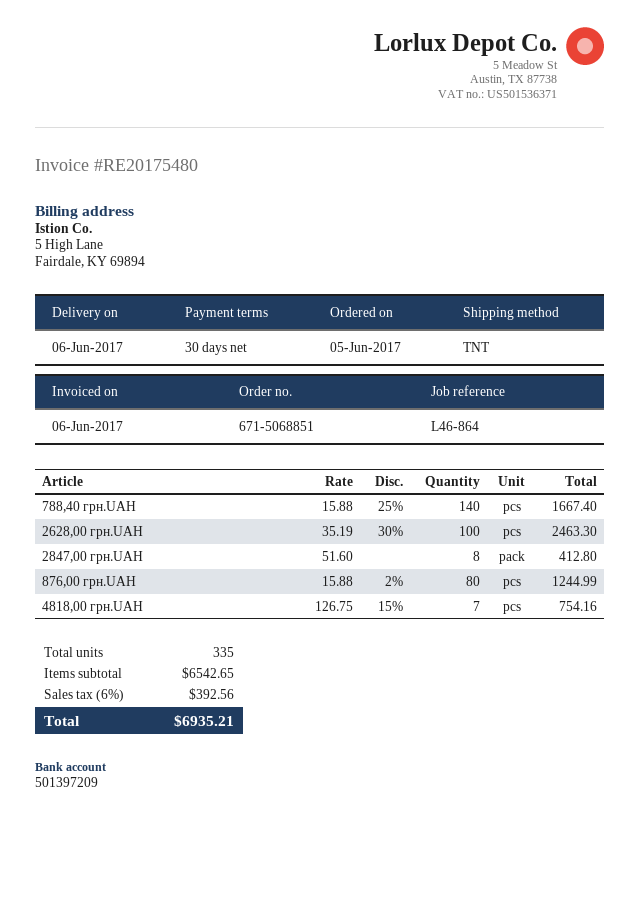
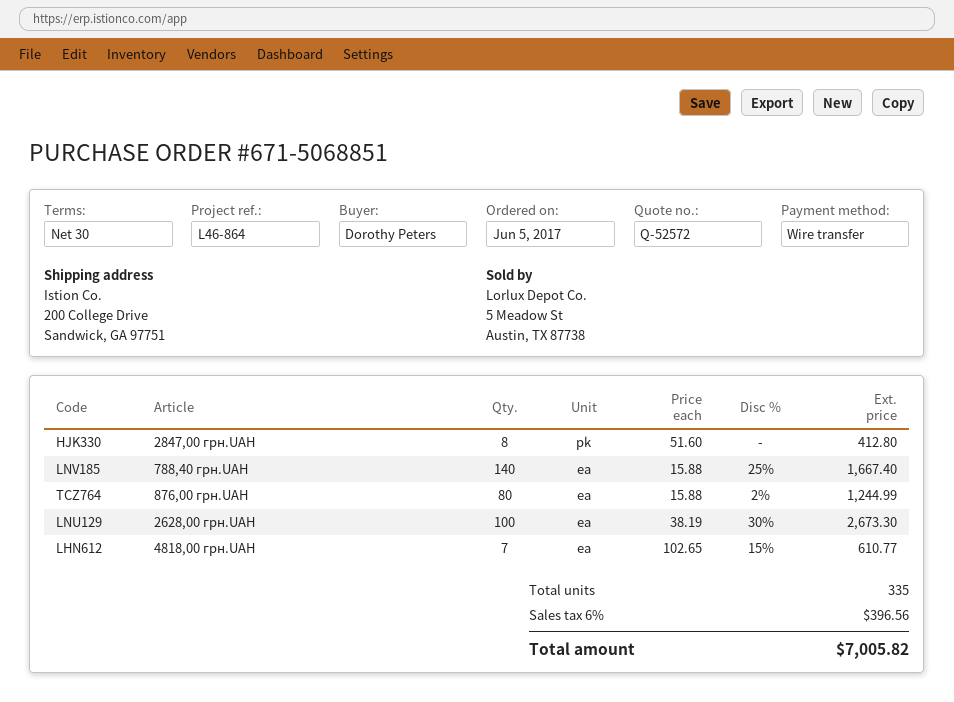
2628,00 грн.UAH: 100 x 35.19 - 30% = 2463.30 -> 100 x 38.19 - 30% = 2673.30
4818,00 грн.UAH: 7 x 126.75 - 15% = 754.16 -> 7 x 102.65 - 15% = 610.77
tax: 6% = 392.56 -> 6% = 396.56
total: 6935.21 -> 7005.82

